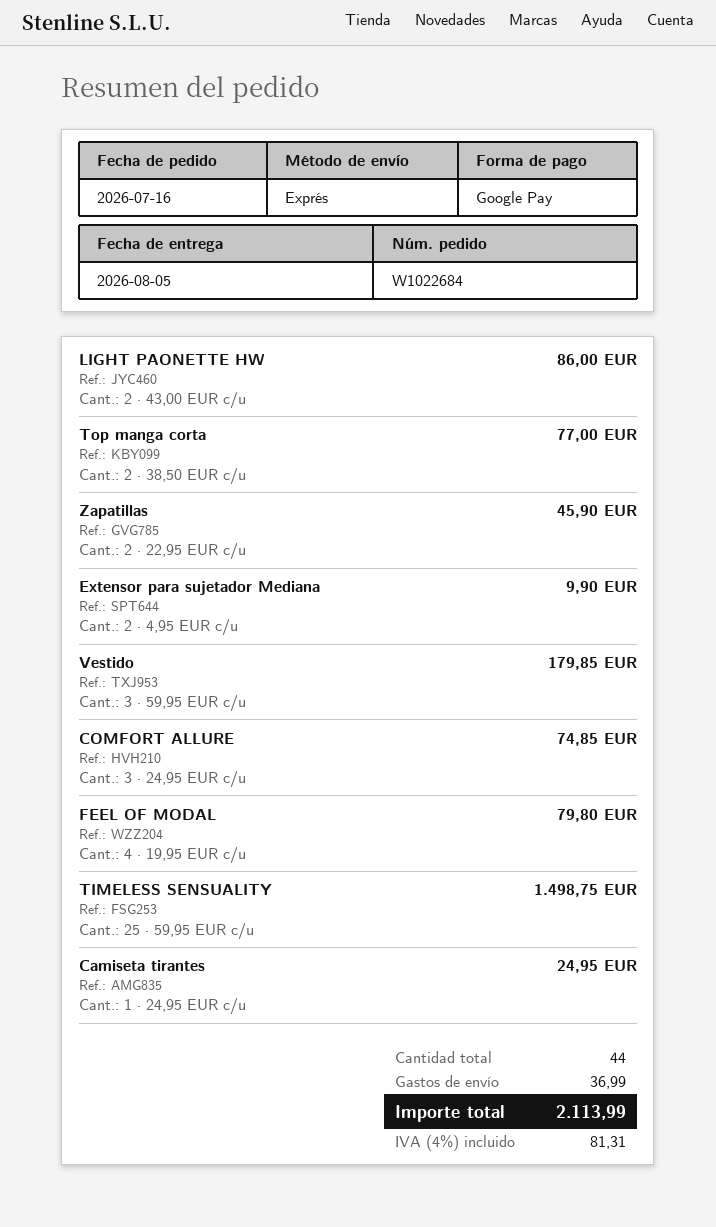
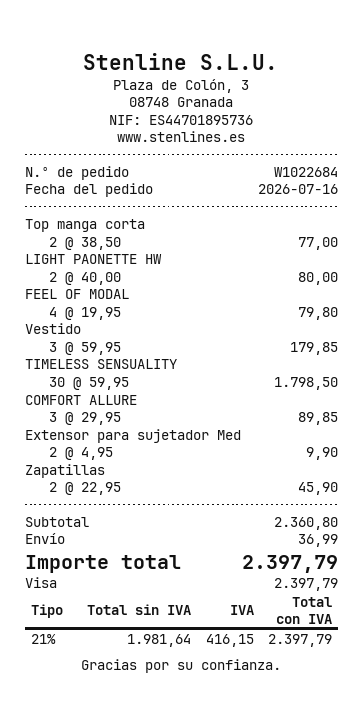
payment method: Google Pay -> Visa
LIGHT PAONETTE HW: 2 x 43.00 = 86.00 -> 2 x 40.00 = 80.00
COMFORT ALLURE: 3 x 24.95 = 74.85 -> 3 x 29.95 = 89.85
TIMELESS SENSUALITY: 25 x 59.95 = 1498.75 -> 30 x 59.95 = 1798.50
Camiseta tirantes: 1 x 24.95 = 24.95 -> none
tax: 4% = 81.31 -> 21% = 416.15
total: 2113.99 -> 2397.79

